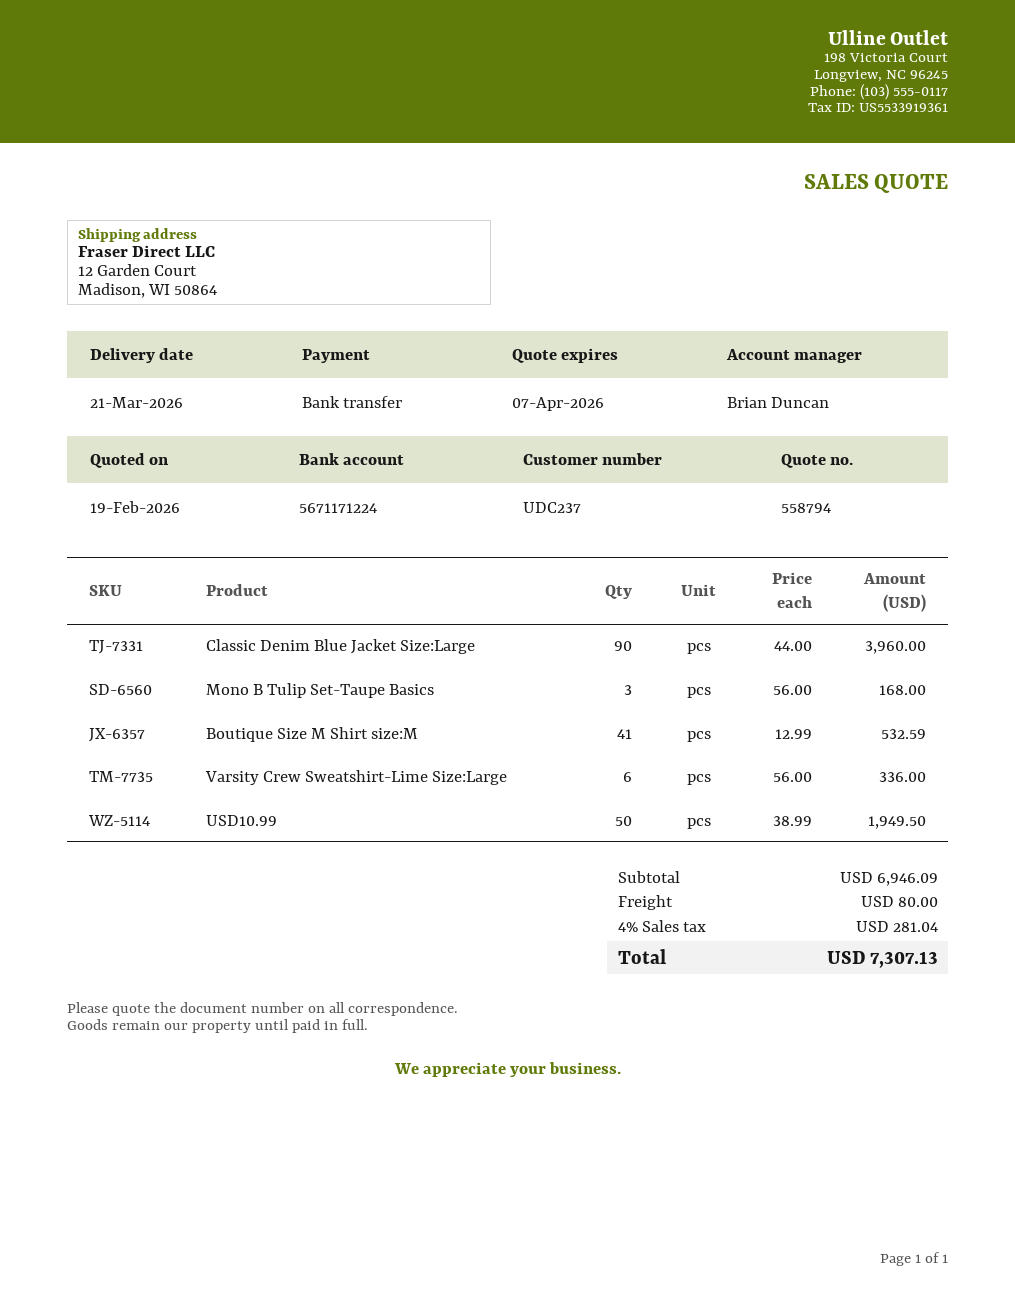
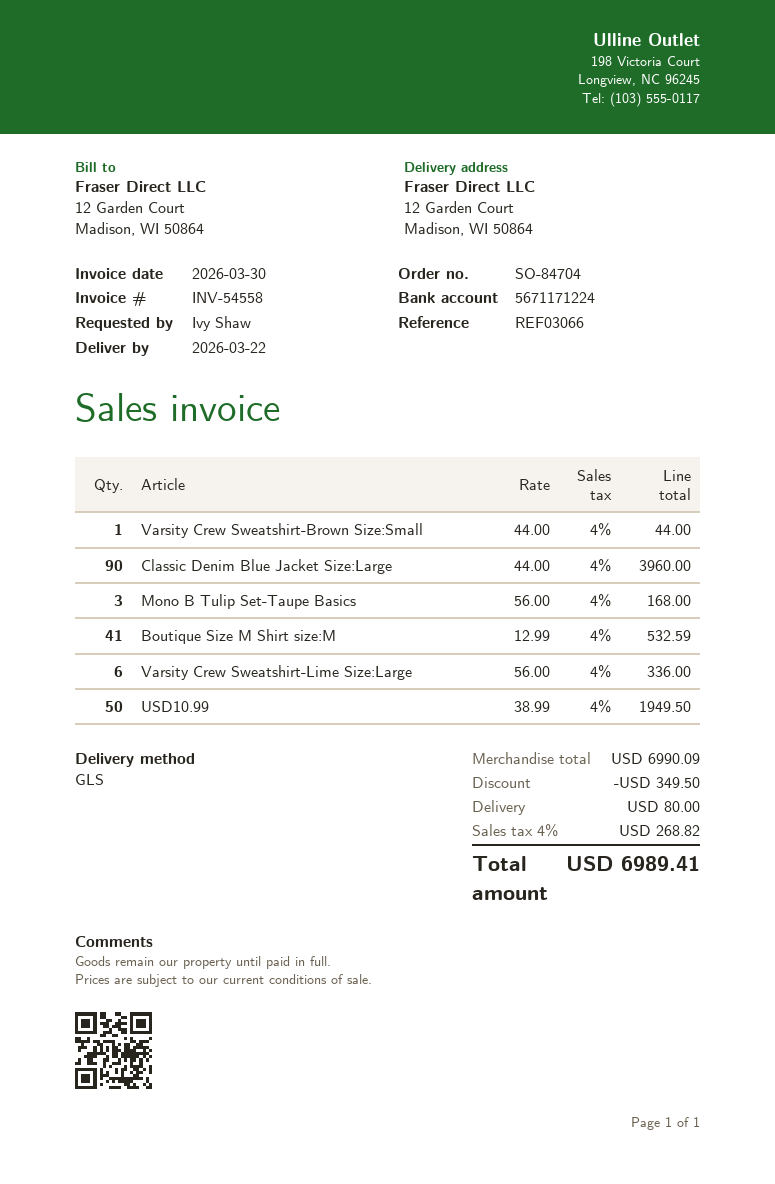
delivery date: 2026-03-21 -> 2026-03-22
Varsity Crew Sweatshirt-Brown Size:Small: none -> 1 x 44.00 = 44.00
subtotal: 6946.09 -> 6990.09
discount: none -> 349.50
tax: 4% = 281.04 -> 4% = 268.82
total: 7307.13 -> 6989.41

